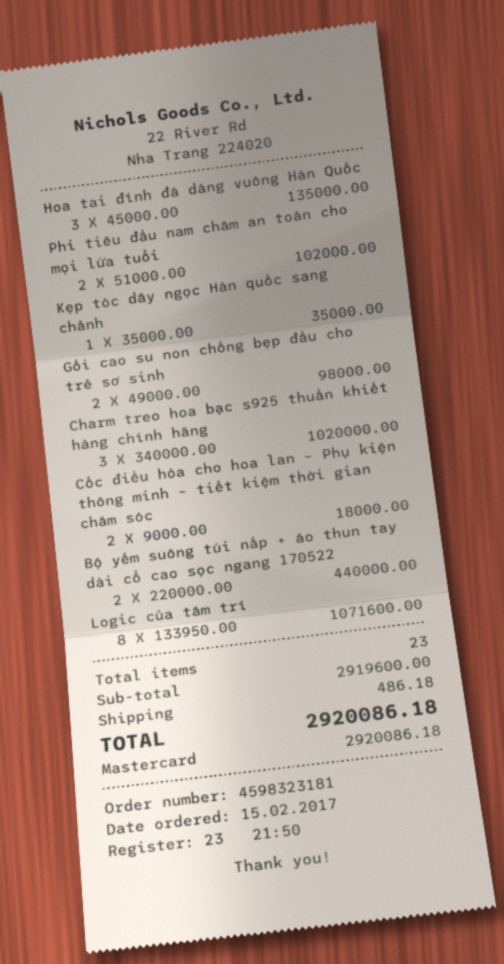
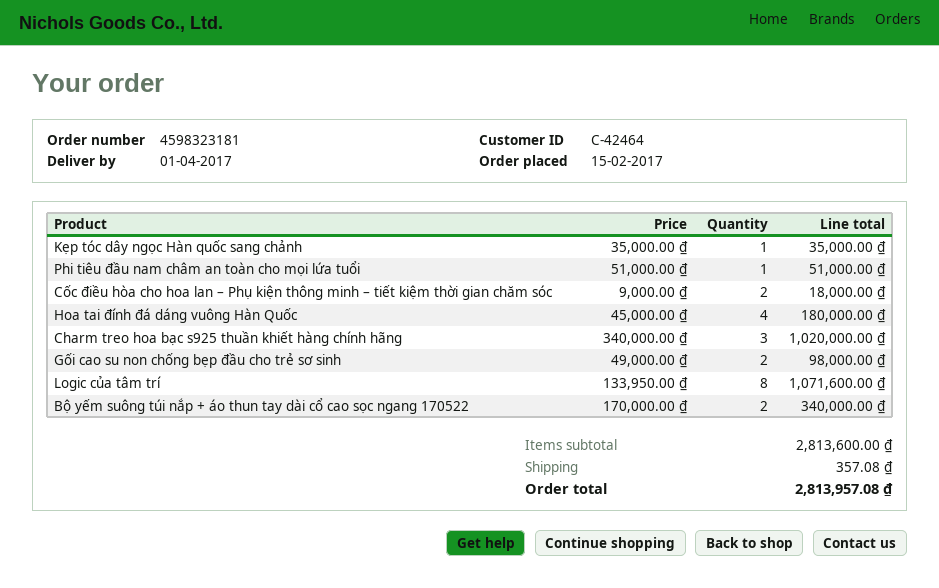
Hoa tai đính đá dáng vuông Hàn Quốc: 3 x 45000.00 = 135000.00 -> 4 x 45000.00 = 180000.00
Phi tiêu đầu nam châm an toàn cho mọi lứa tuổi: 2 x 51000.00 = 102000.00 -> 1 x 51000.00 = 51000.00
Bộ yếm suông túi nắp + áo thun tay dài cổ cao sọc ngang 170522: 2 x 220000.00 = 440000.00 -> 2 x 170000.00 = 340000.00
subtotal: 2919600.00 -> 2813600.00
shipping: 486.18 -> 357.08
total: 2920086.18 -> 2813957.08

